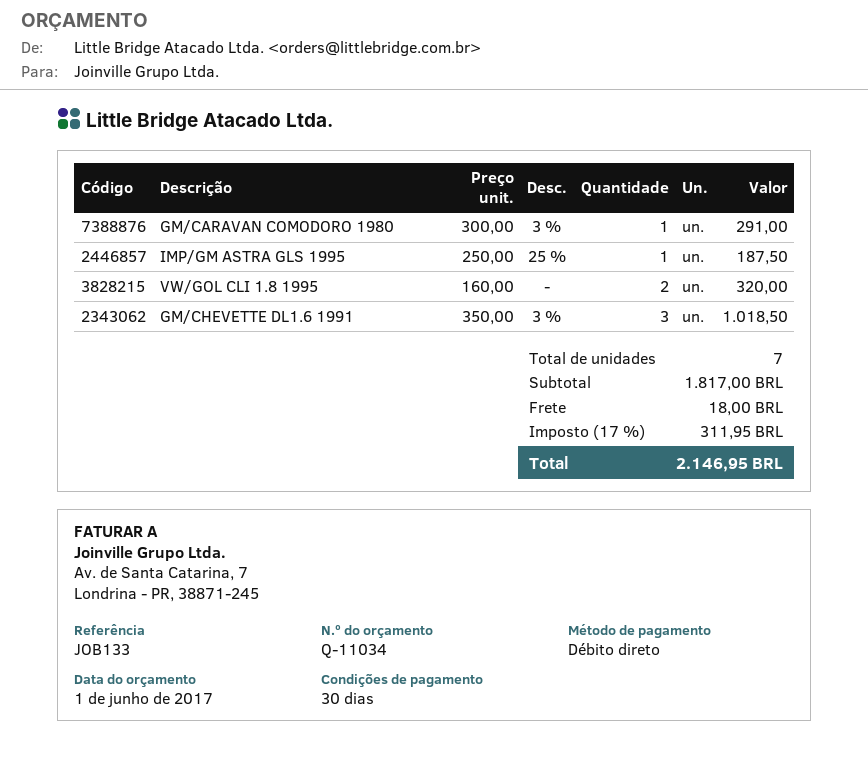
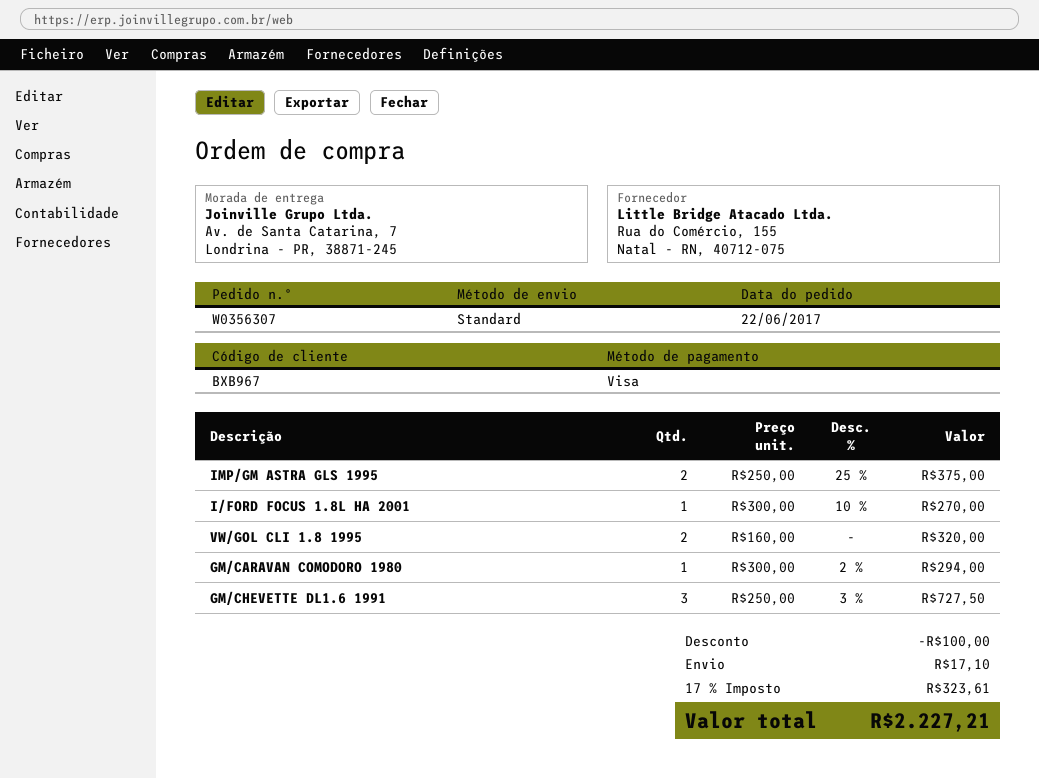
payment method: direct debit -> Visa
GM/CARAVAN COMODORO 1980: 1 x 300.00 - 3% = 291.00 -> 1 x 300.00 - 2% = 294.00
IMP/GM ASTRA GLS 1995: 1 x 250.00 - 25% = 187.50 -> 2 x 250.00 - 25% = 375.00
GM/CHEVETTE DL1.6 1991: 3 x 350.00 - 3% = 1018.50 -> 3 x 250.00 - 3% = 727.50
I/FORD FOCUS 1.8L HA 2001: none -> 1 x 300.00 - 10% = 270.00
discount: none -> 100.00
shipping: 18.00 -> 17.10
tax: 17% = 311.95 -> 17% = 323.61
total: 2146.95 -> 2227.21

